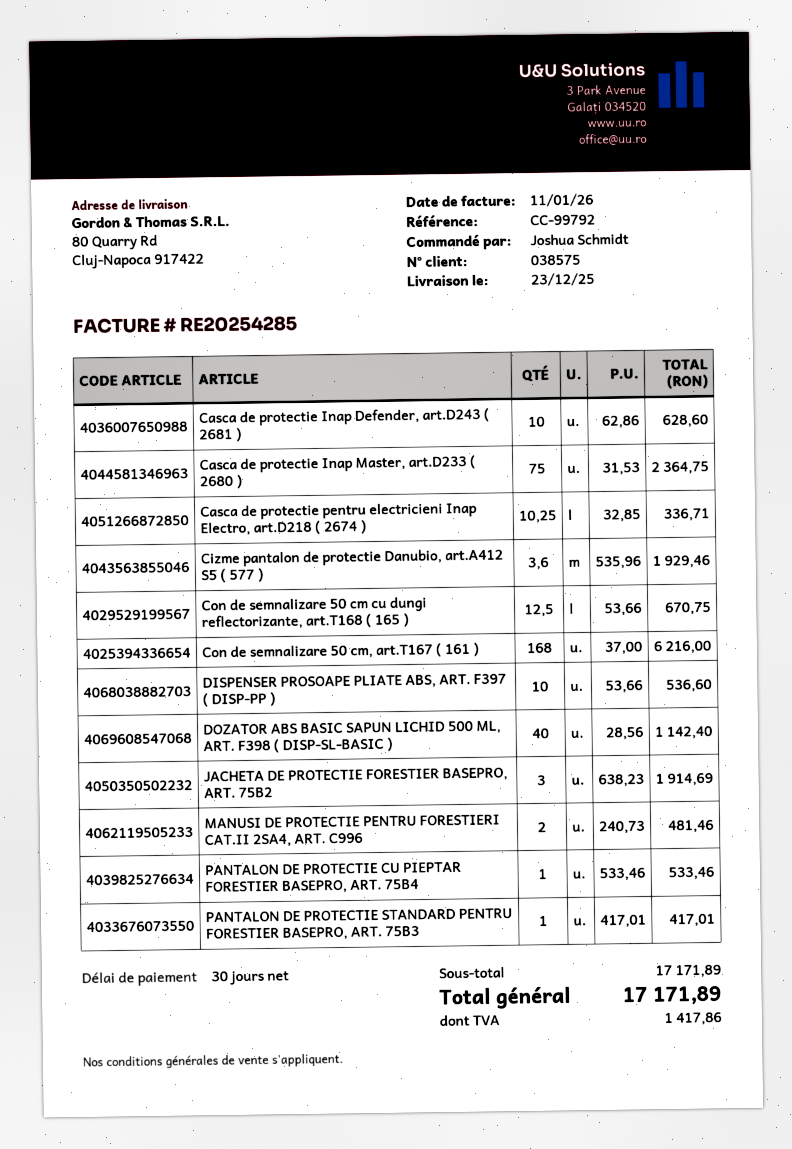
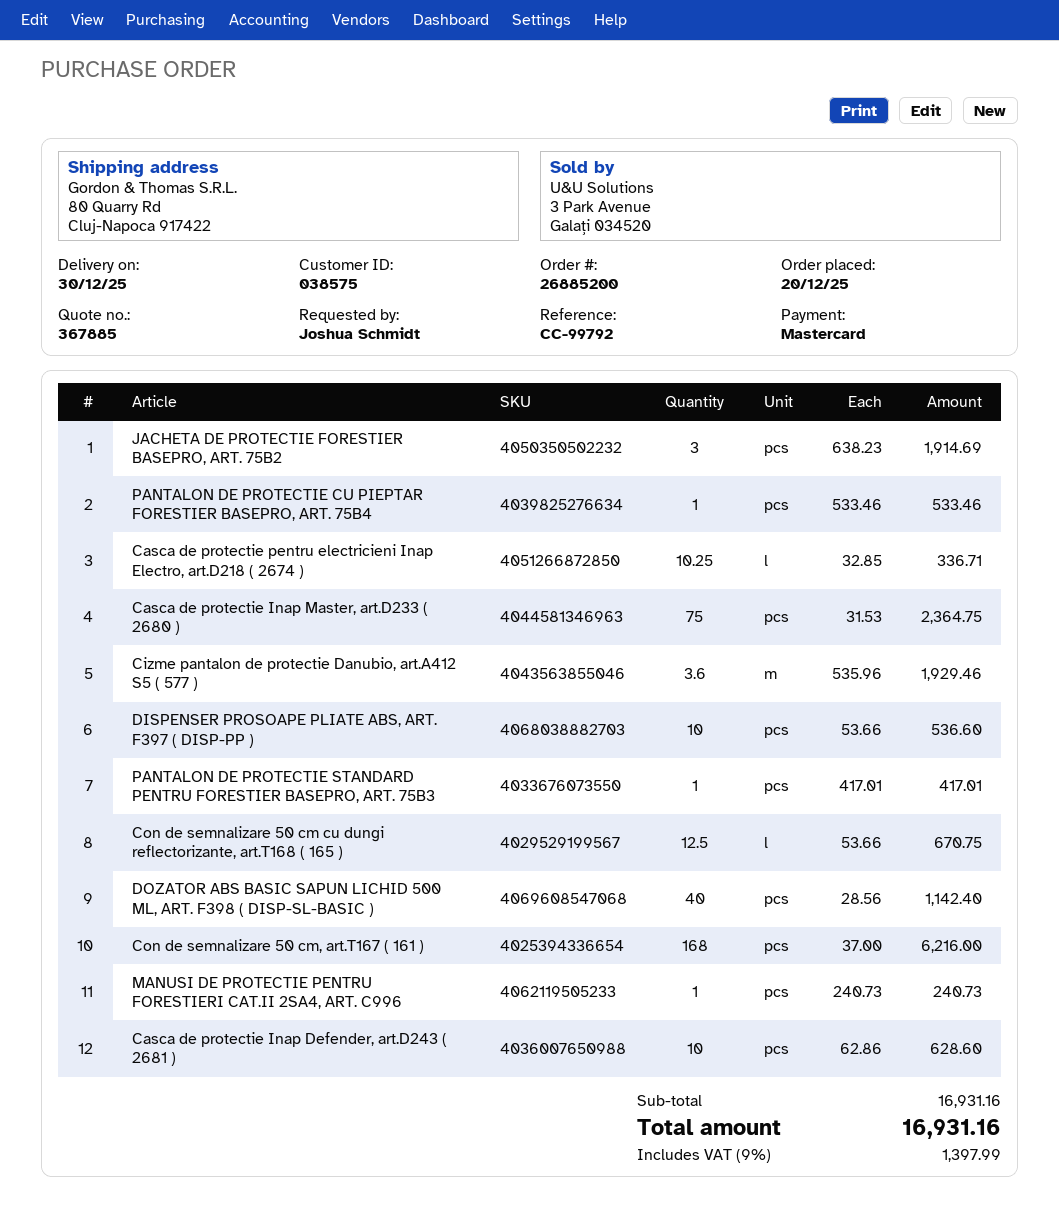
delivery date: 2025-12-23 -> 2025-12-30
MANUSI DE PROTECTIE PENTRU FORESTIERI CAT.II 2SA4, ART. C996: 2 x 240.73 = 481.46 -> 1 x 240.73 = 240.73
subtotal: 17171.89 -> 16931.16
tax: 1417.86 -> 1397.99
total: 17171.89 -> 16931.16

